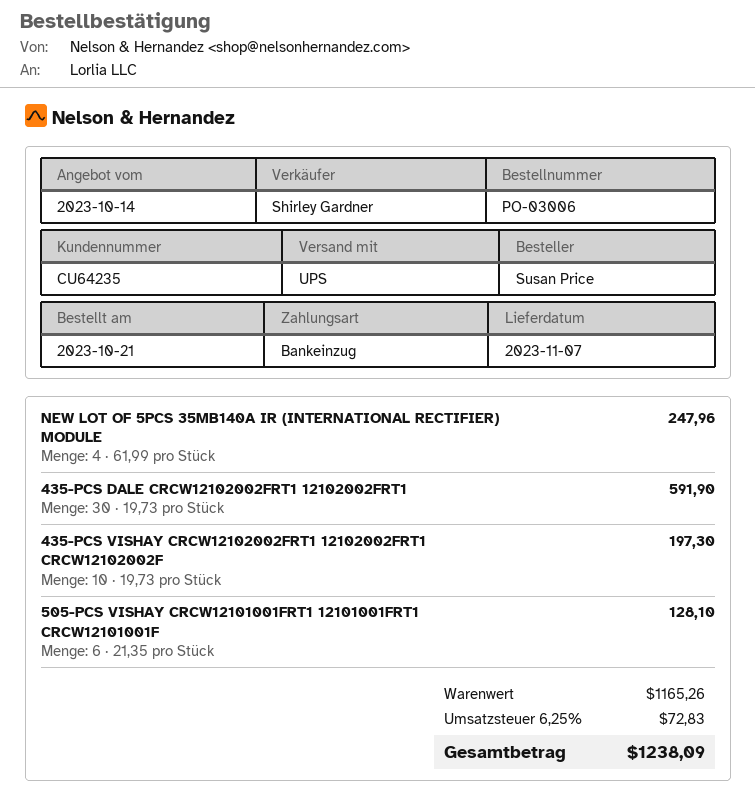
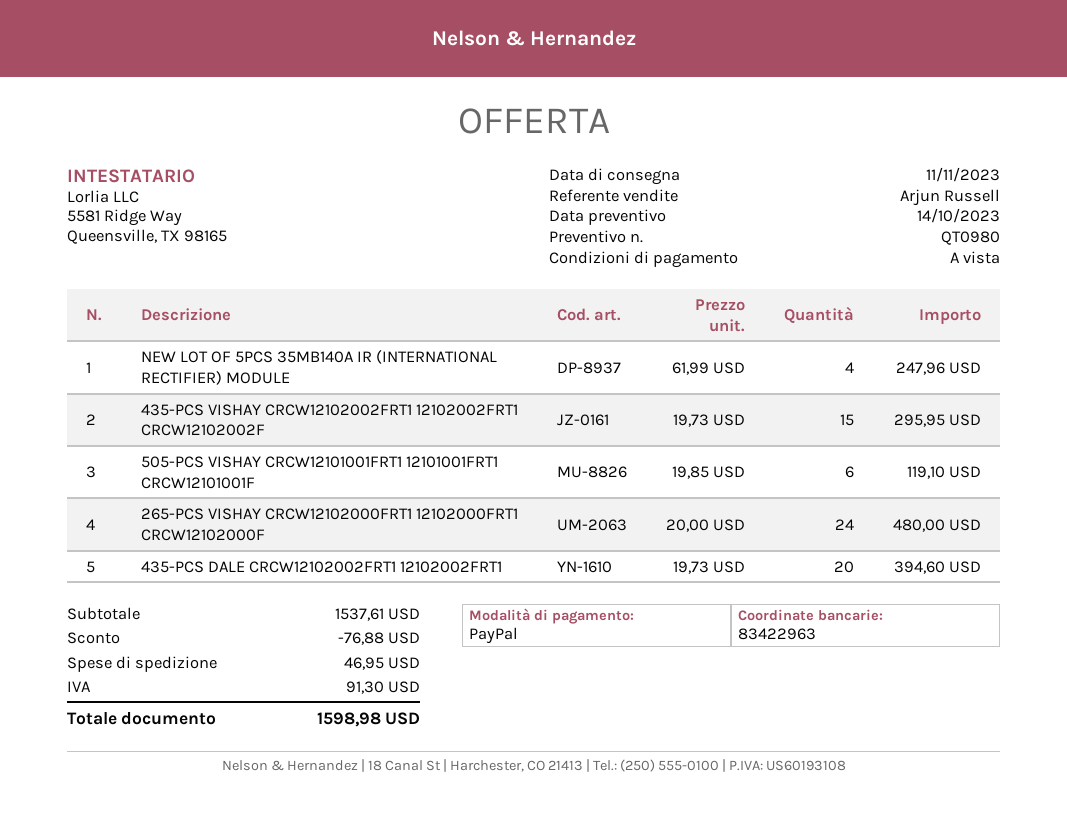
delivery date: 2023-11-07 -> 2023-11-11
sales rep: Shirley Gardner -> Arjun Russell
payment method: direct debit -> PayPal
435-PCS DALE CRCW12102002FRT1 12102002FRT1: 30 x 19.73 = 591.90 -> 20 x 19.73 = 394.60
435-PCS VISHAY CRCW12102002FRT1 12102002FRT1 CRCW12102002F: 10 x 19.73 = 197.30 -> 15 x 19.73 = 295.95
505-PCS VISHAY CRCW12101001FRT1 12101001FRT1 CRCW12101001F: 6 x 21.35 = 128.10 -> 6 x 19.85 = 119.10
265-PCS VISHAY CRCW12102000FRT1 12102000FRT1 CRCW12102000F: none -> 24 x 20.00 = 480.00
subtotal: 1165.26 -> 1537.61
discount: none -> 76.88
shipping: none -> 46.95
tax: 72.83 -> 91.30
total: 1238.09 -> 1598.98

